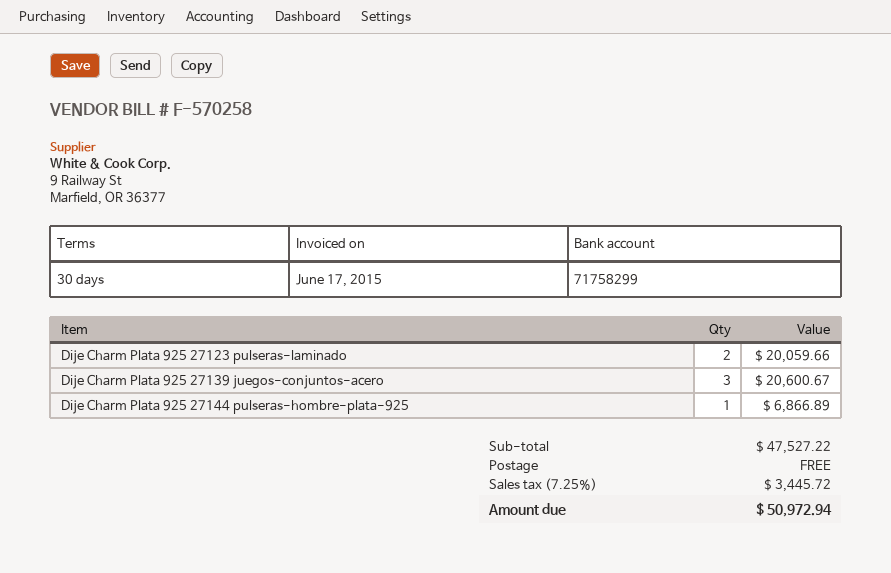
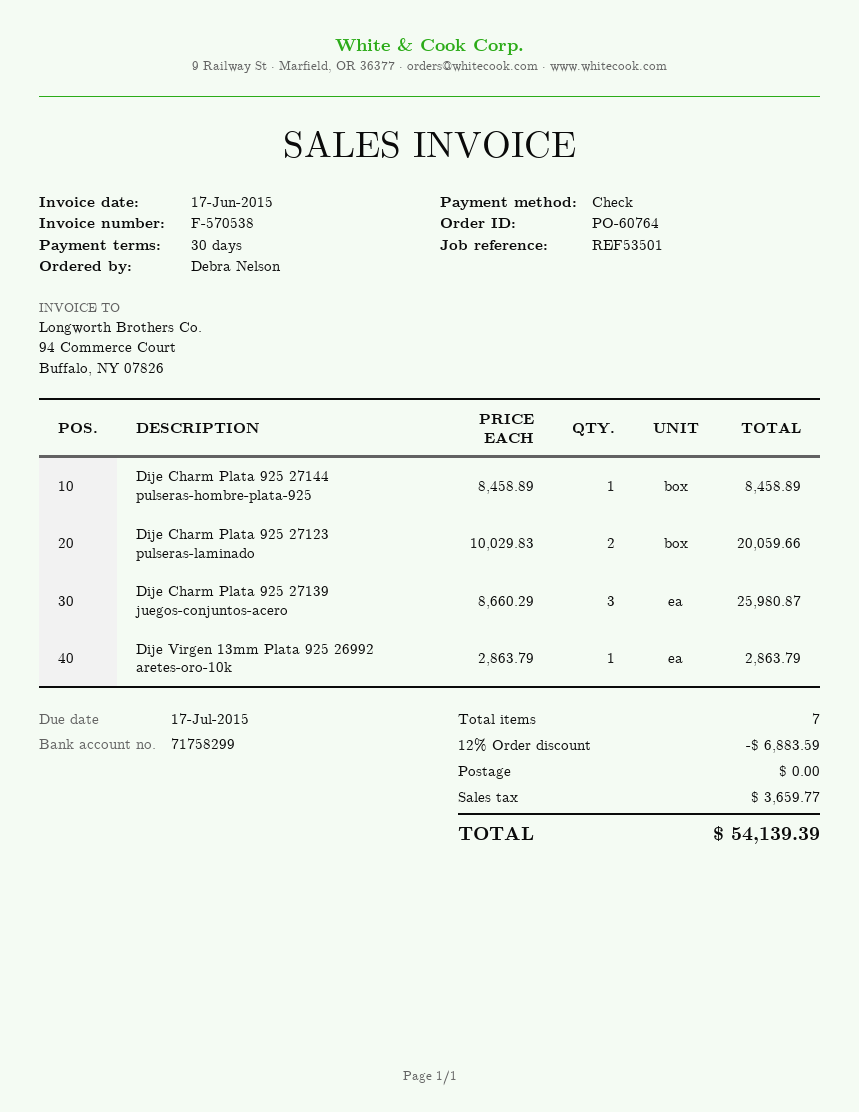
invoice number: F-570258 -> F-570538
Dije Charm Plata 925 27139 juegos-conjuntos-acero: 3 for 20600.67 -> 3 for 25980.87
Dije Charm Plata 925 27144 pulseras-hombre-plata-925: 1 for 6866.89 -> 1 for 8458.89
Dije Virgen 13mm Plata 925 26992 aretes-oro-10k: none -> 1 for 2863.79
discount: none -> 12% = 6883.59
tax: 3445.72 -> 3659.77
total: 50972.94 -> 54139.39

